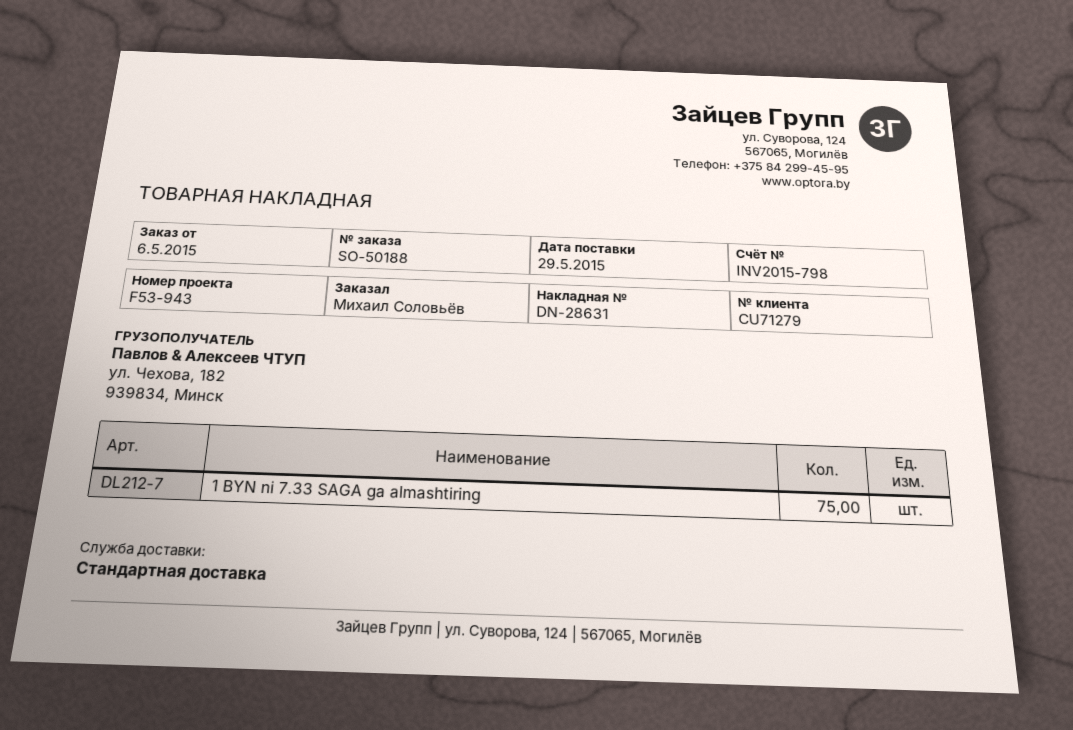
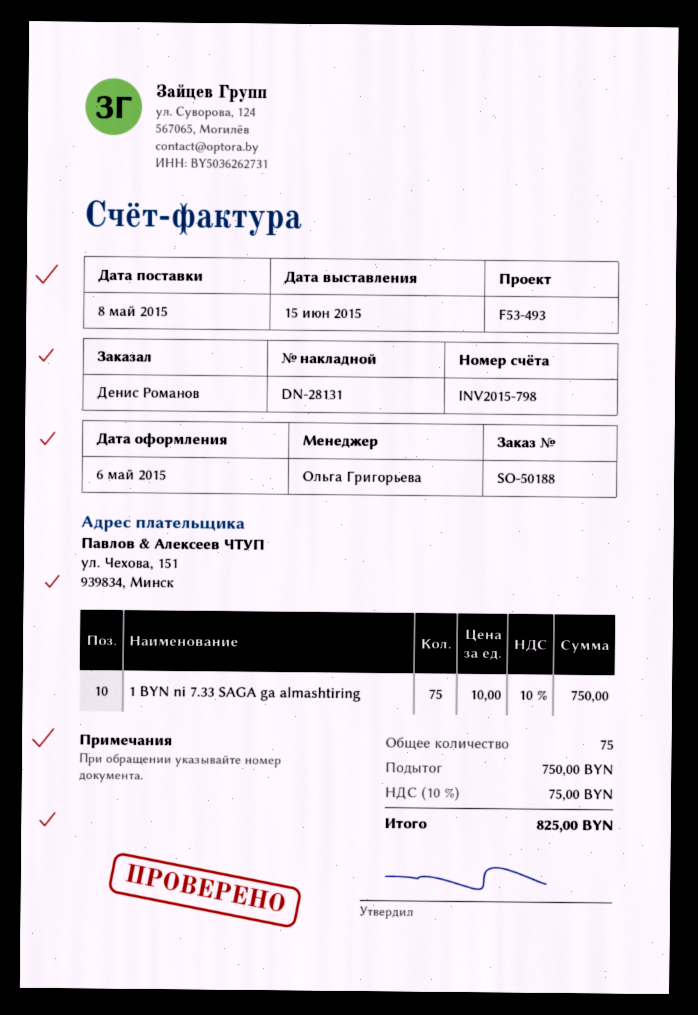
delivery note number: DN-28631 -> DN-28131
delivery date: 2015-05-29 -> 2015-05-08
reference: F53-943 -> F53-493
ordered by: Михаил Соловьёв -> Денис Романов

